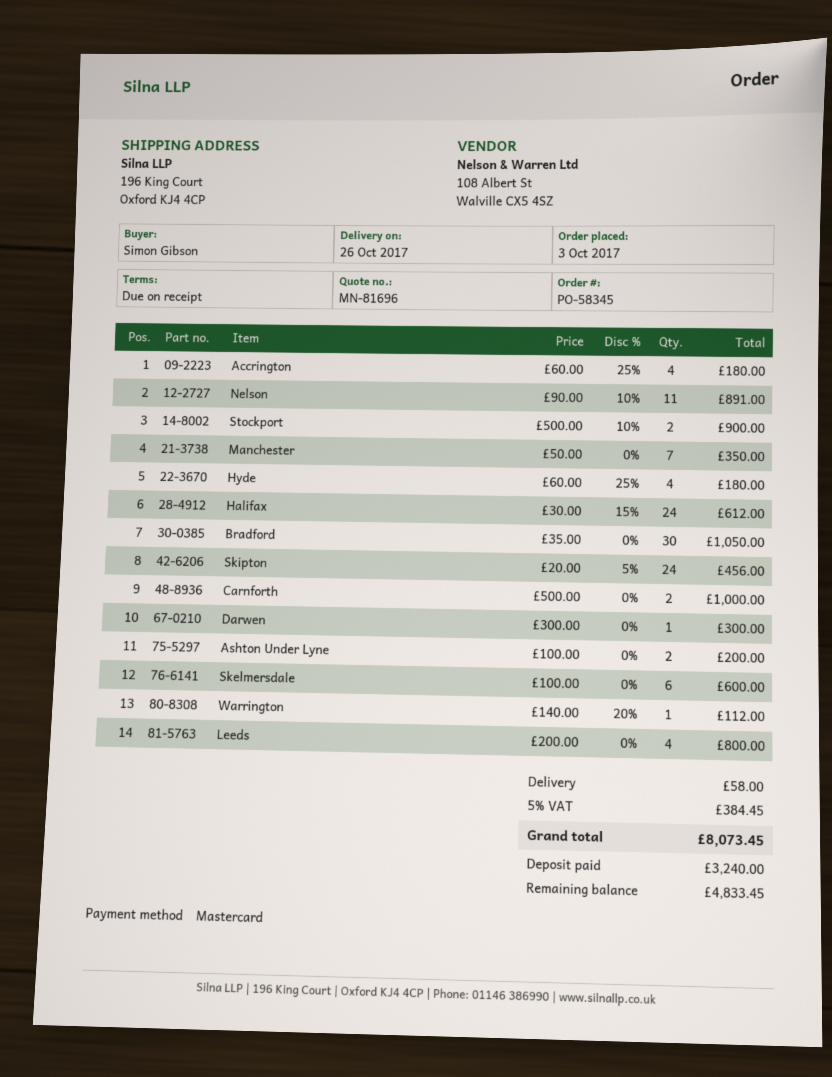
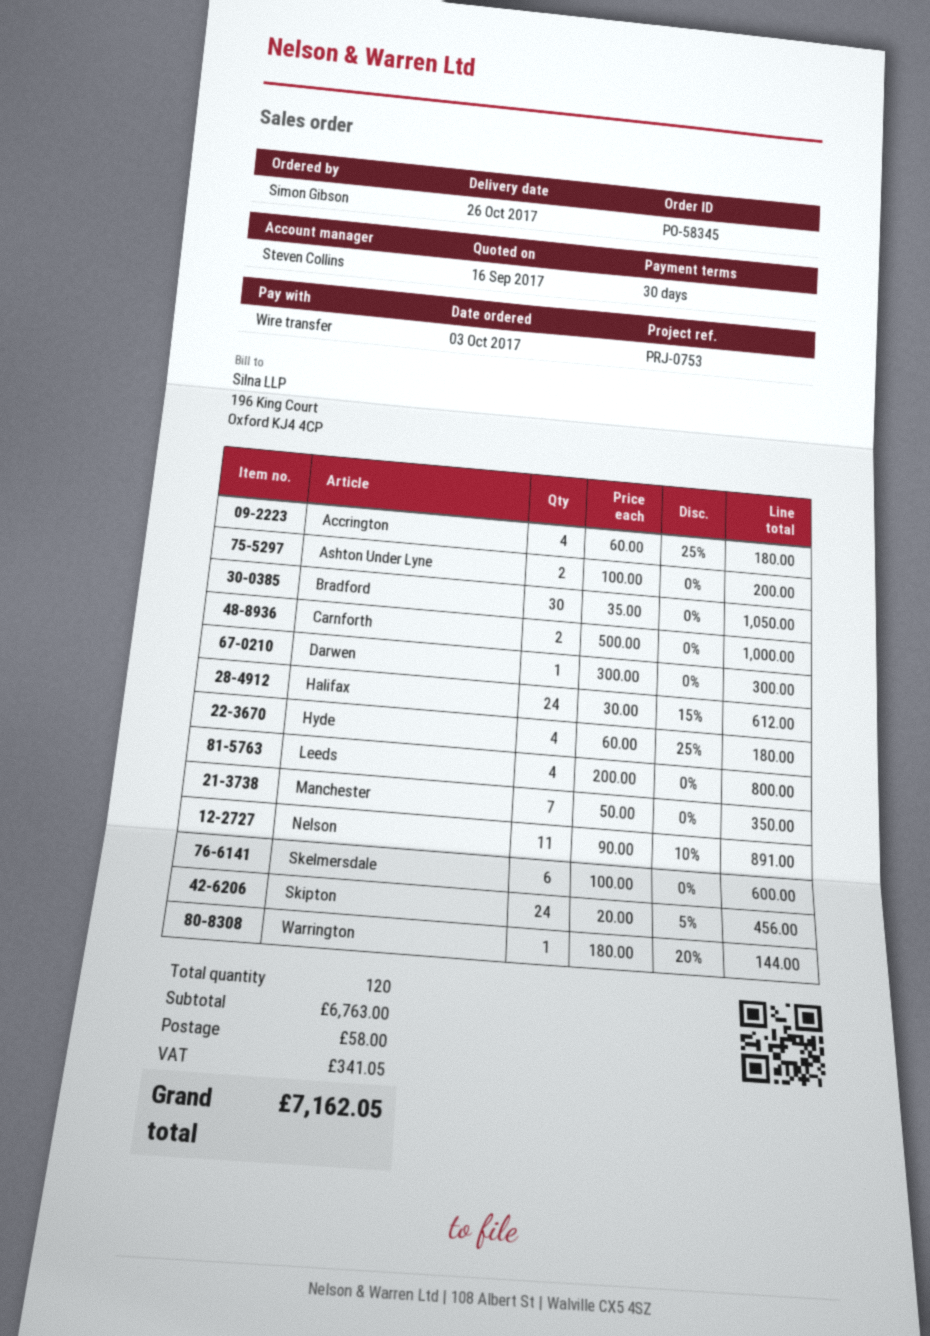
payment terms: on receipt -> 30 days
payment method: Mastercard -> bank transfer
Stockport: 2 x 500.00 - 10% = 900.00 -> none
Warrington: 1 x 140.00 - 20% = 112.00 -> 1 x 180.00 - 20% = 144.00
tax: 384.45 -> 341.05
total: 8073.45 -> 7162.05

